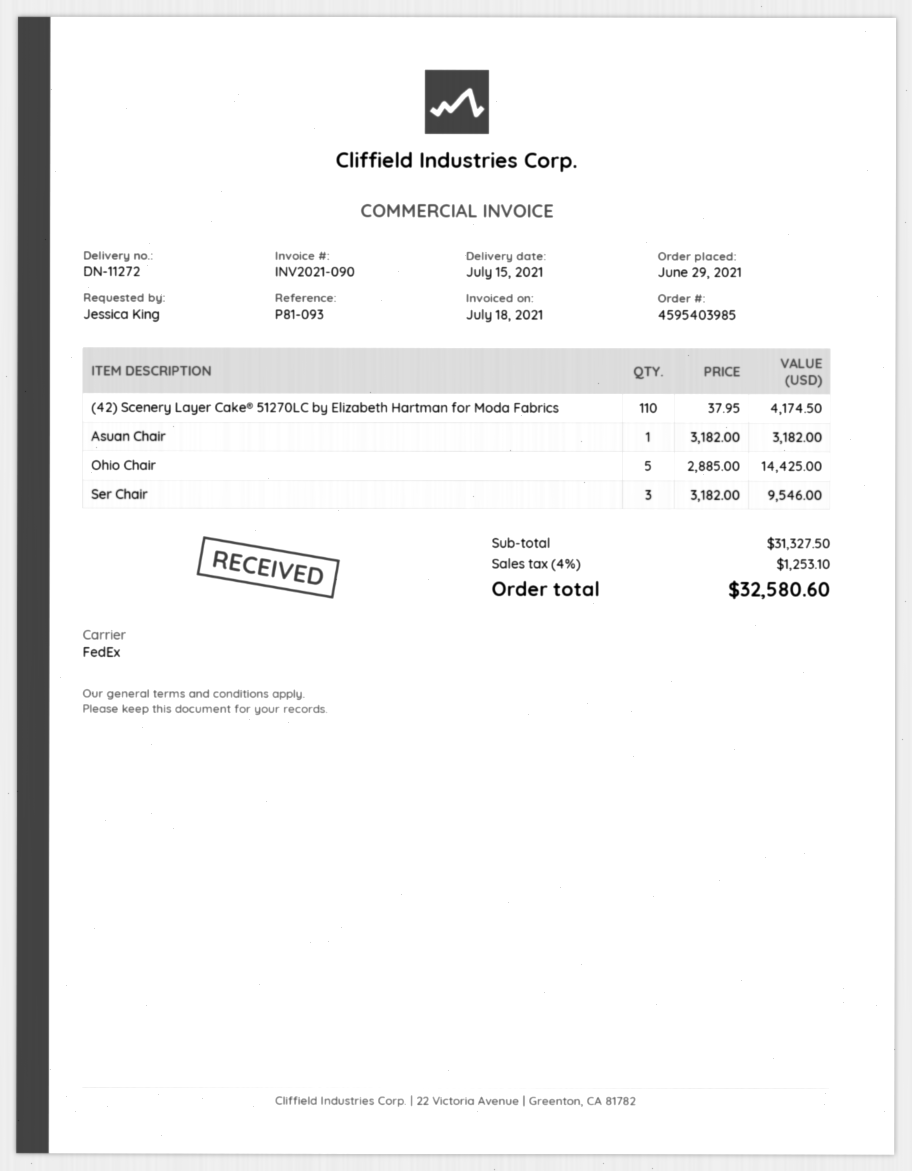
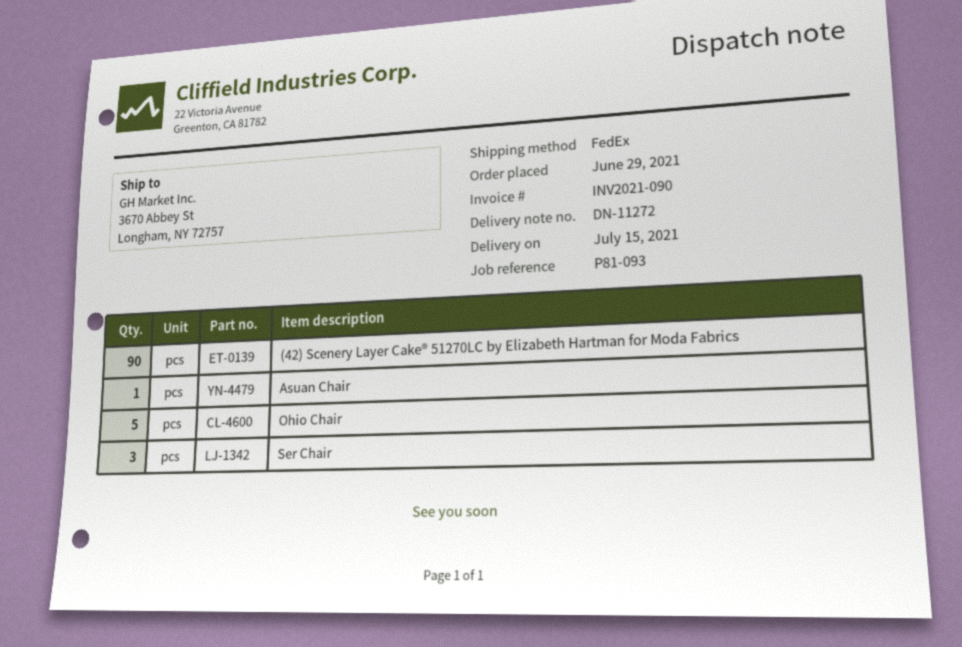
(42) Scenery Layer Cake® 51270LC by Elizabeth Hartman for Moda Fabrics: 110 -> 90

